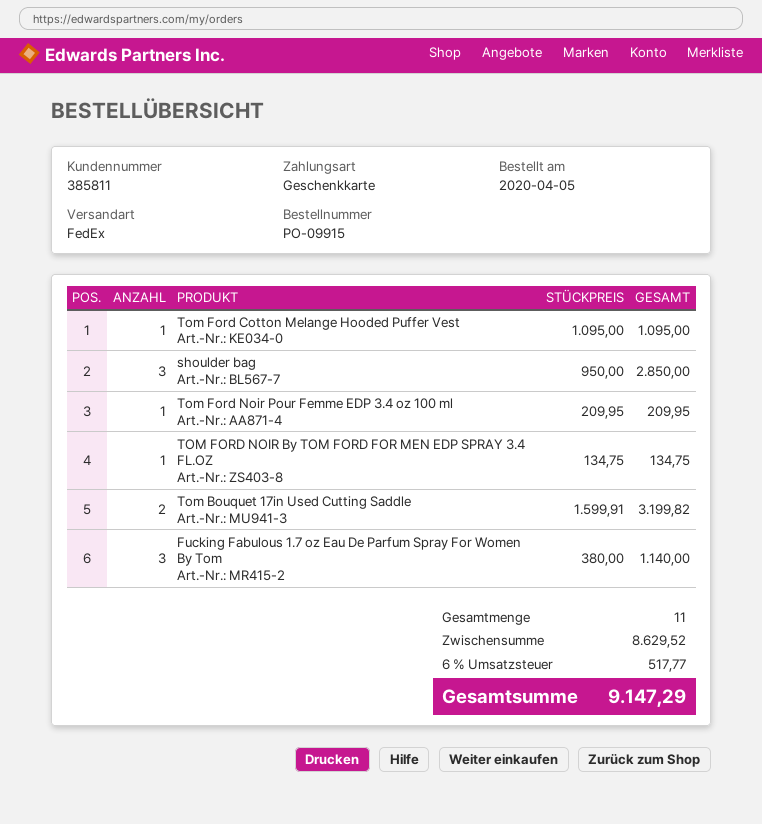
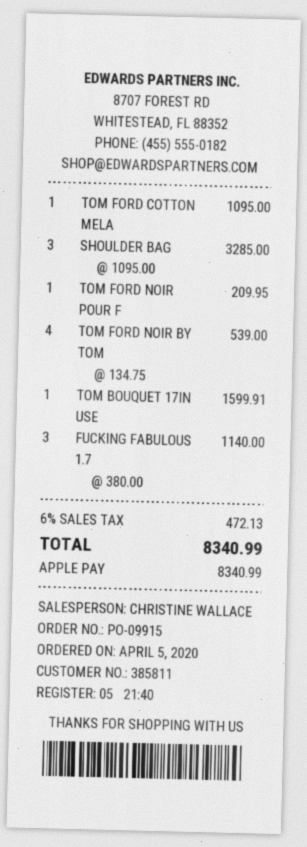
payment method: gift card -> Apple Pay
shoulder bag: 3 x 950.00 = 2850.00 -> 3 x 1095.00 = 3285.00
TOM FORD NOIR By TOM FORD FOR MEN EDP SPRAY 3.4 FL.OZ: 1 x 134.75 = 134.75 -> 4 x 134.75 = 539.00
Tom Bouquet 17in Used Cutting Saddle: 2 x 1599.91 = 3199.82 -> 1 x 1599.91 = 1599.91
tax: 6% = 517.77 -> 6% = 472.13
total: 9147.29 -> 8340.99

